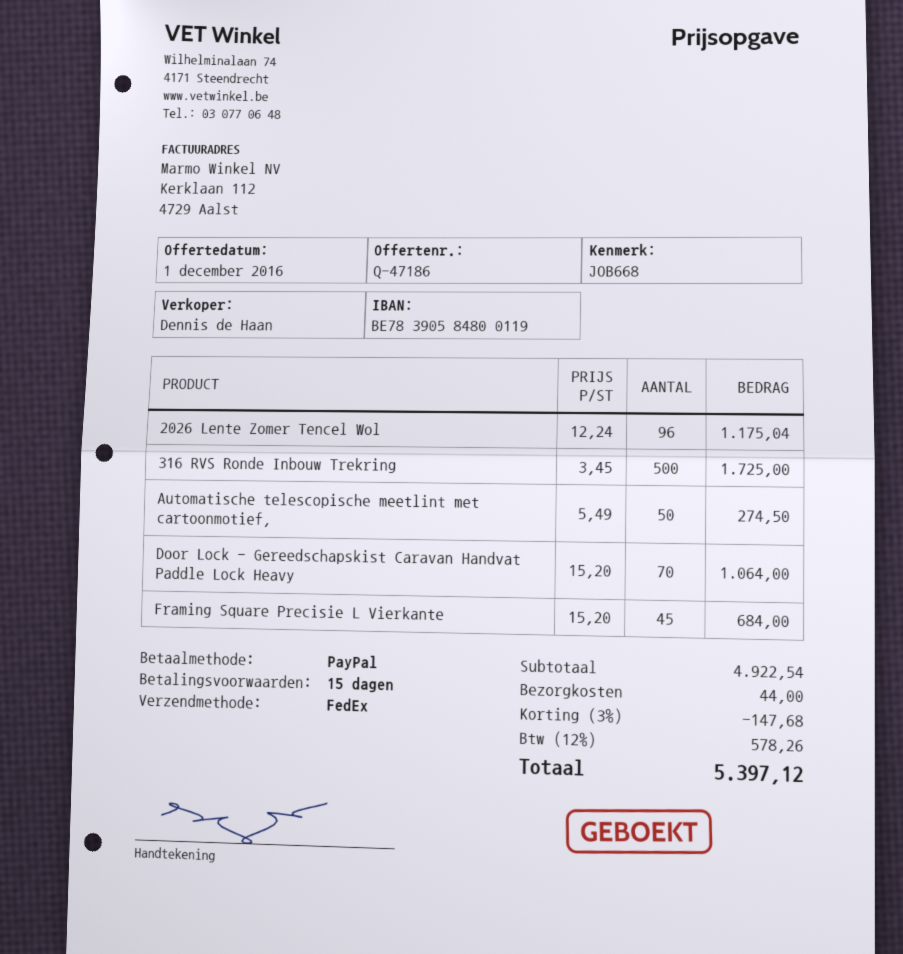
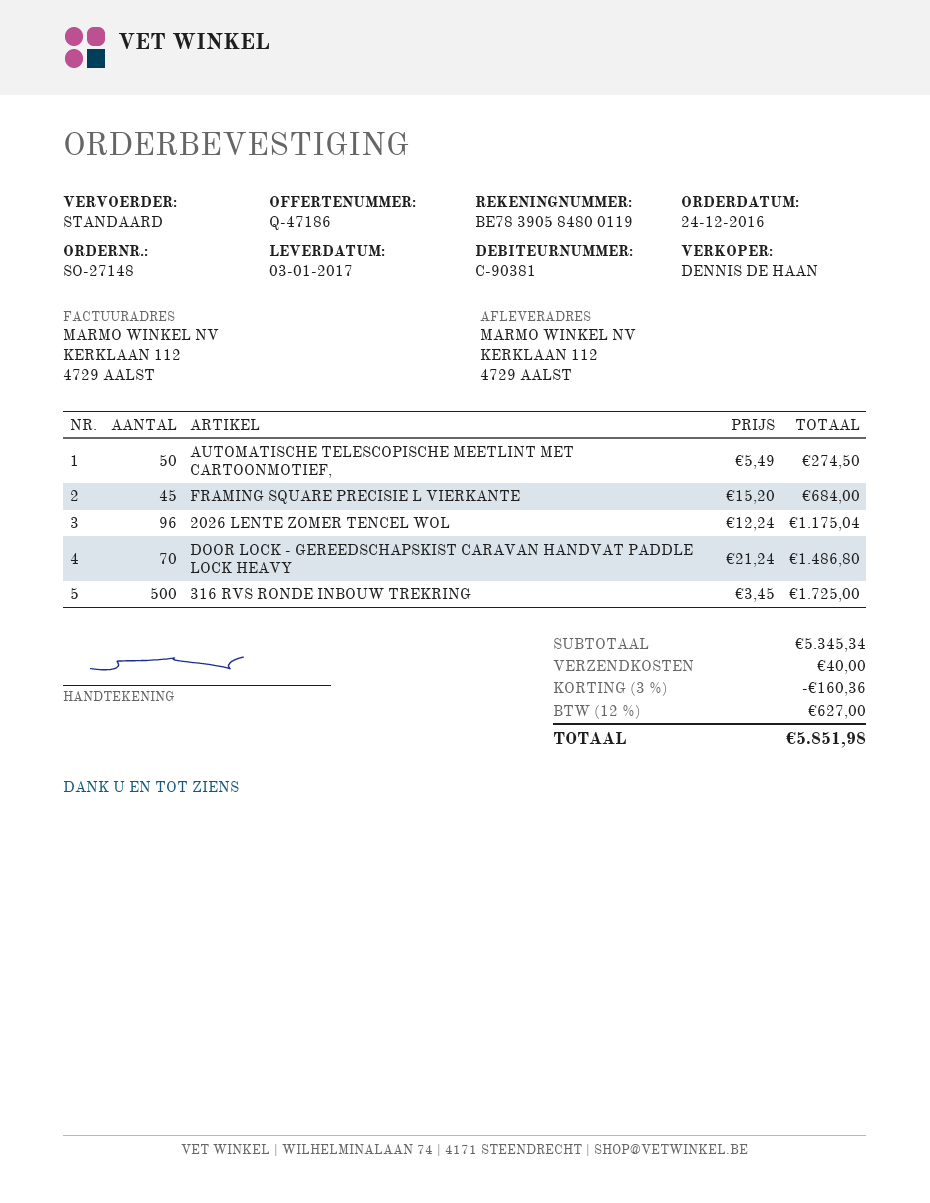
shipping method: FedEx -> standard
Door Lock - Gereedschapskist Caravan Handvat Paddle Lock Heavy: 70 x 15.20 = 1064.00 -> 70 x 21.24 = 1486.80
subtotal: 4922.54 -> 5345.34
discount: 3% = 147.68 -> 3% = 160.36
shipping: 44.00 -> 40.00
tax: 12% = 578.26 -> 12% = 627.00
total: 5397.12 -> 5851.98

